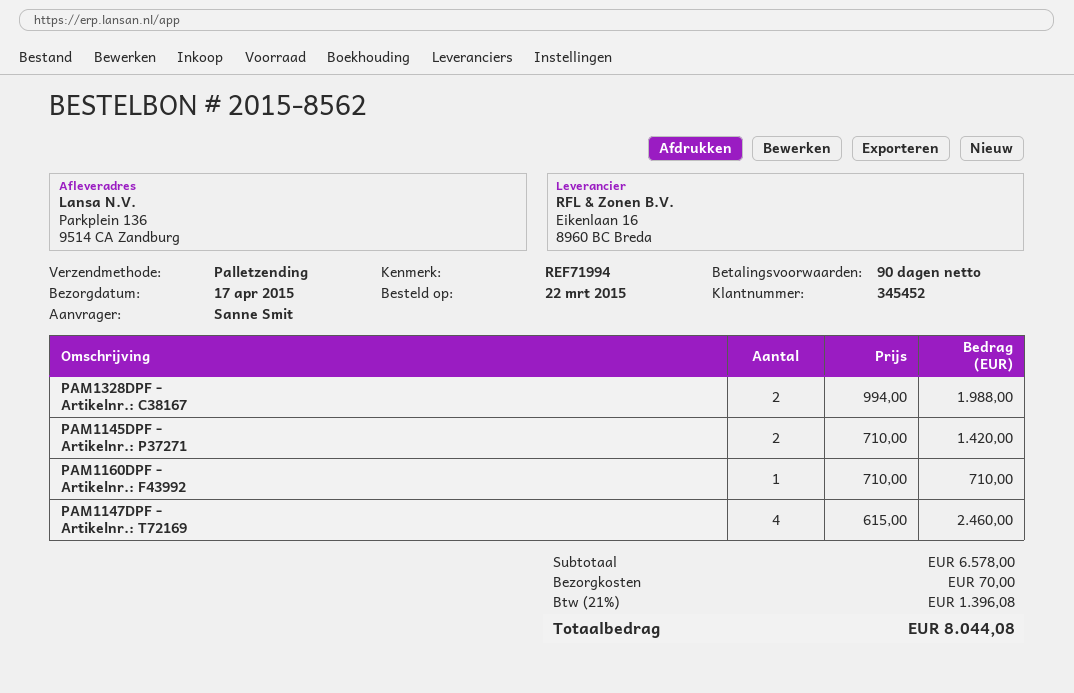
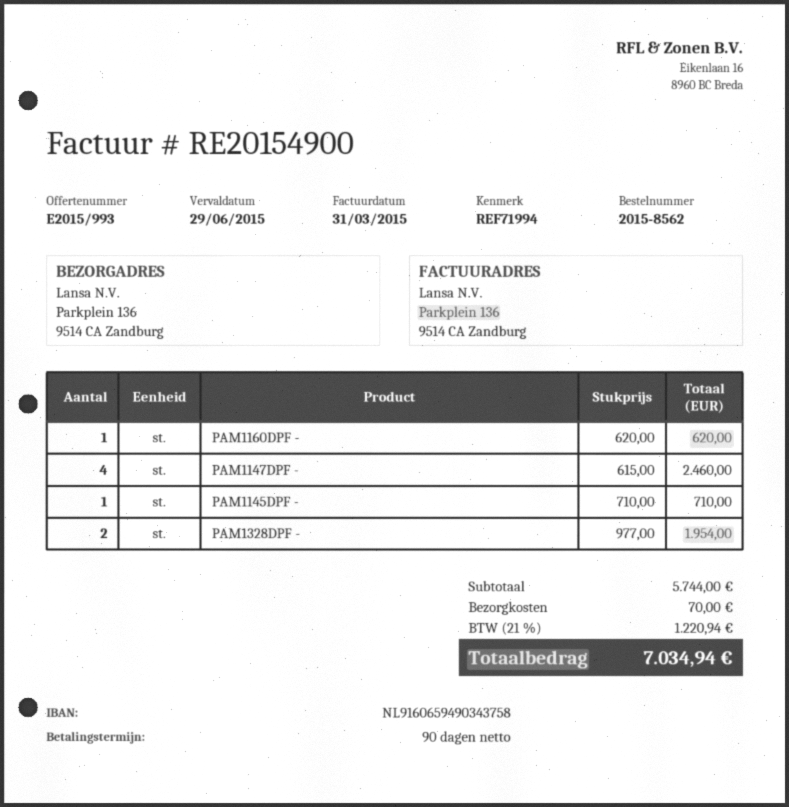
PAM1328DPF -: 2 x 994.00 = 1988.00 -> 2 x 977.00 = 1954.00
PAM1145DPF -: 2 x 710.00 = 1420.00 -> 1 x 710.00 = 710.00
PAM1160DPF -: 1 x 710.00 = 710.00 -> 1 x 620.00 = 620.00
subtotal: 6578.00 -> 5744.00
tax: 21% = 1396.08 -> 21% = 1220.94
total: 8044.08 -> 7034.94

